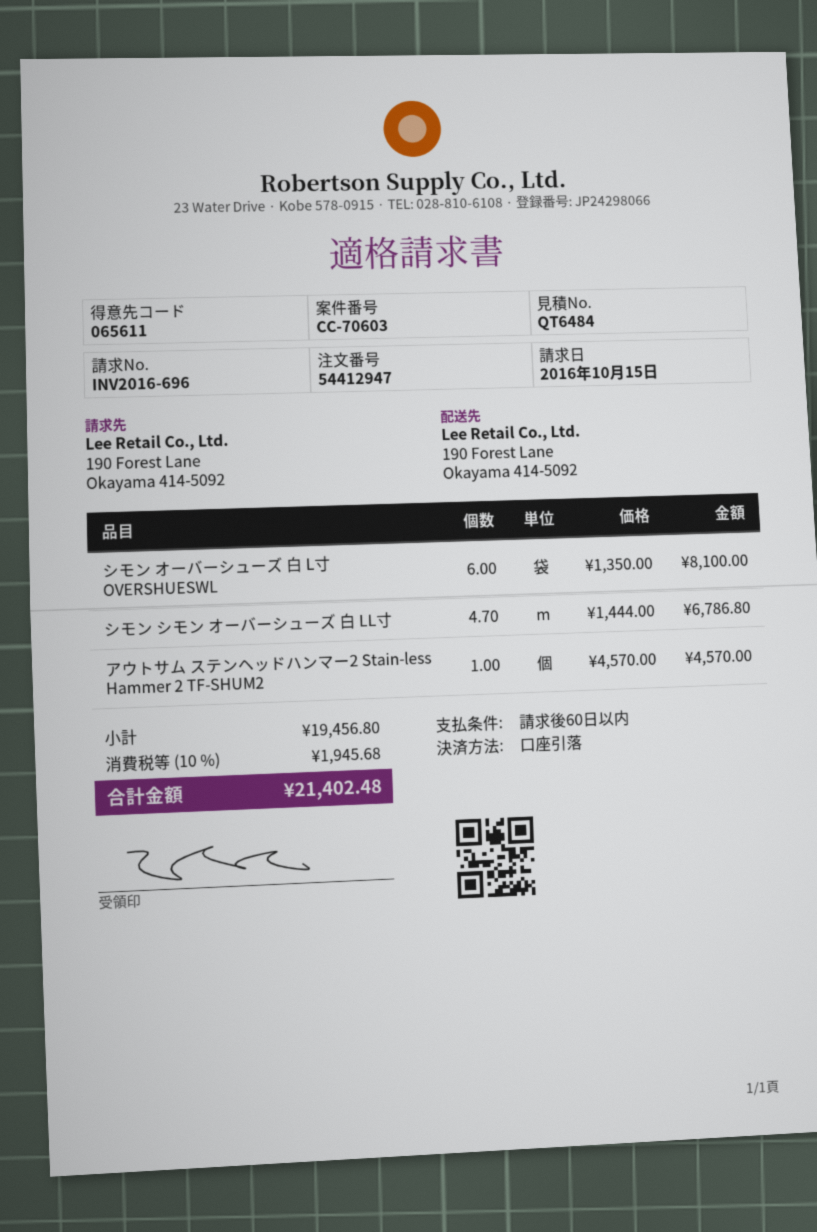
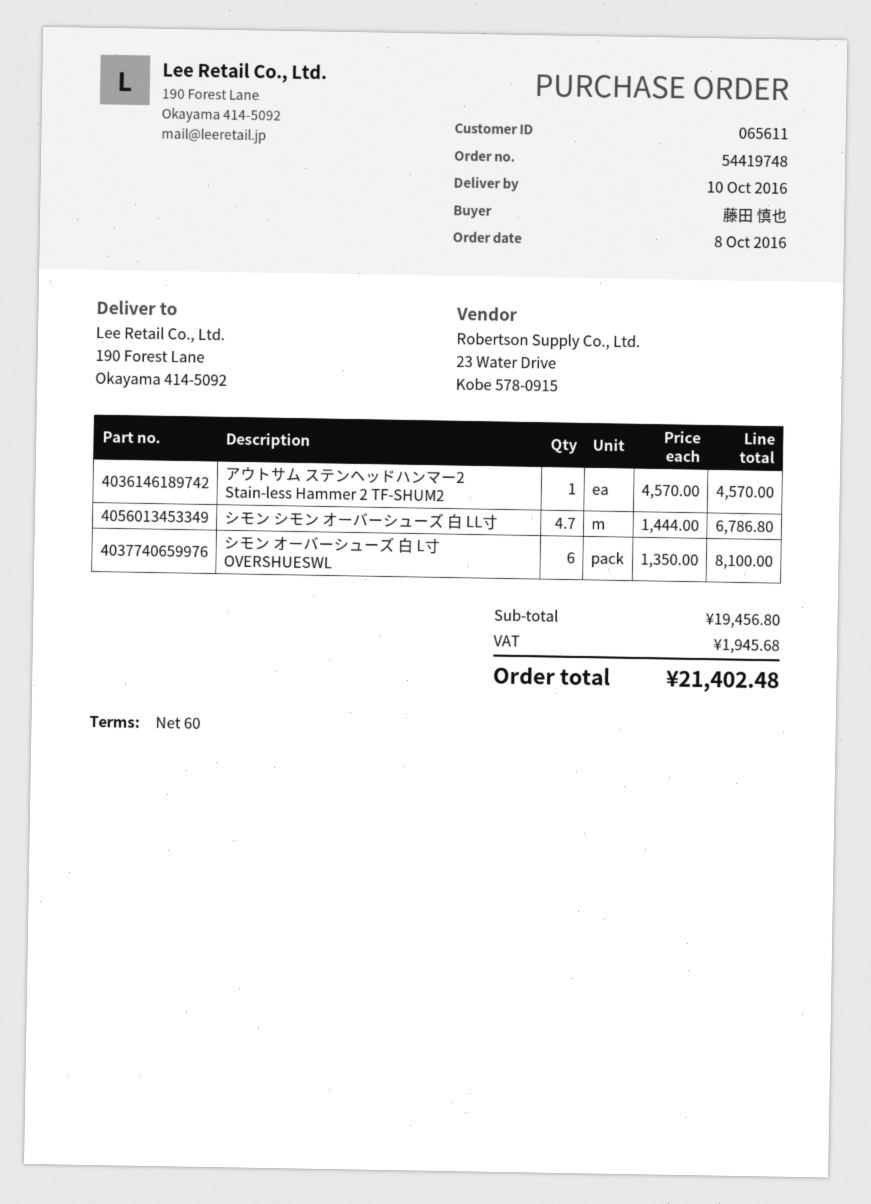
order number: 54412947 -> 54419748

